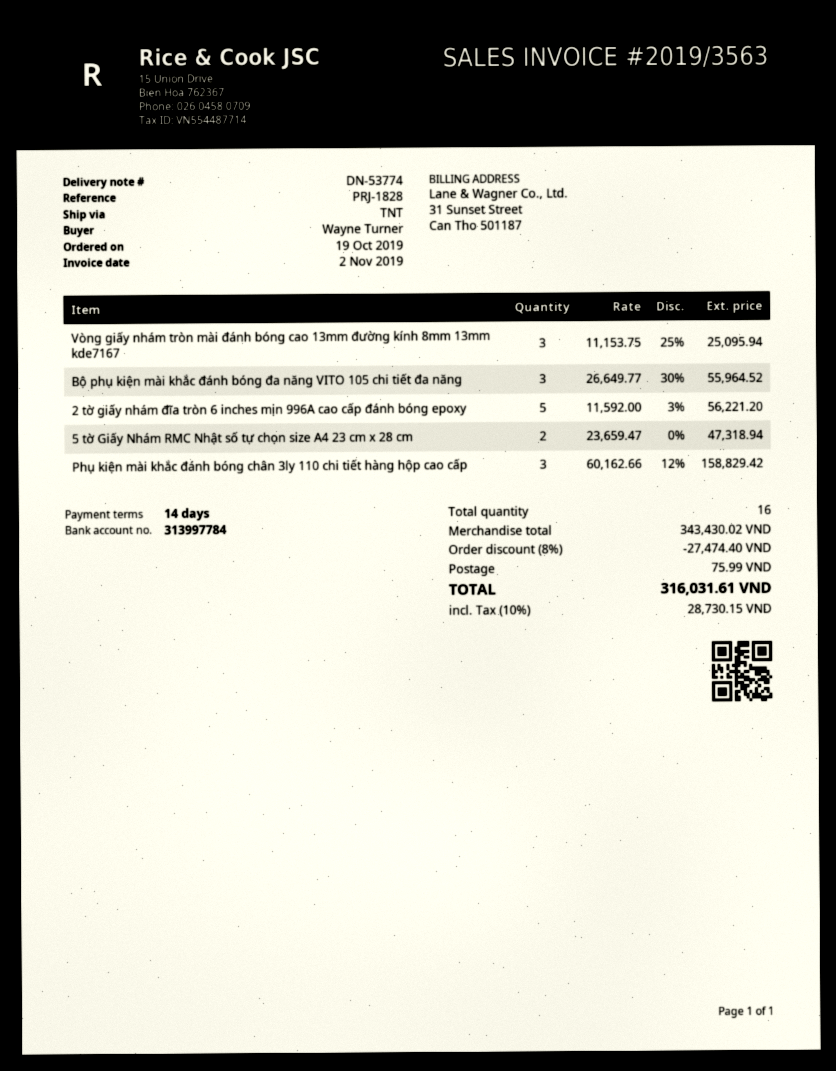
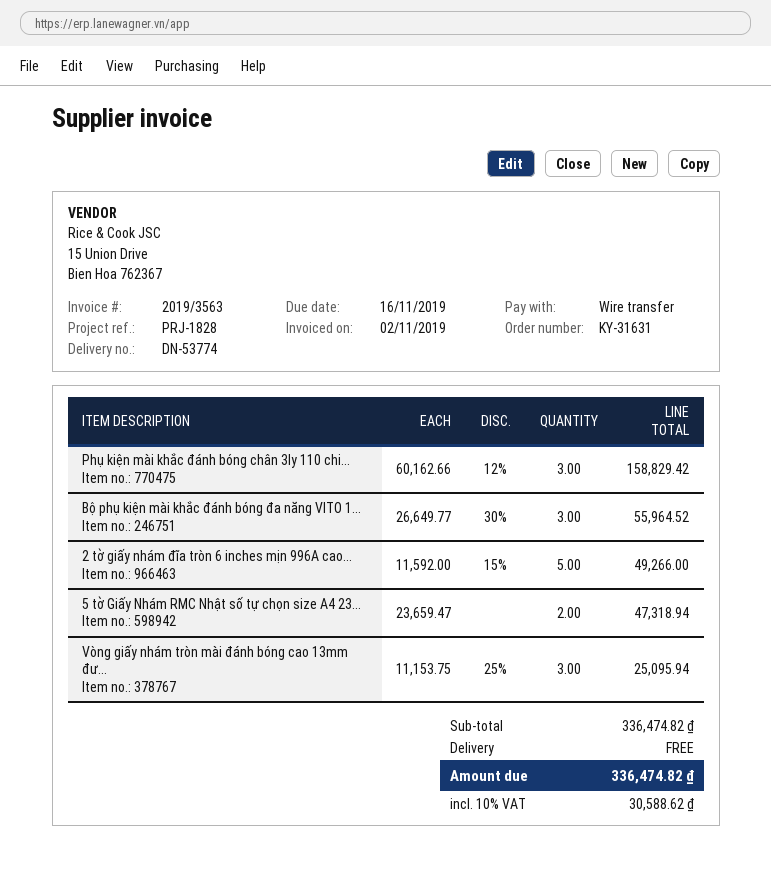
2 tờ giấy nhám đĩa tròn 6 inches mịn 996A cao cấp đánh bóng epoxy: 5 x 11592.00 - 3% = 56221.20 -> 5 x 11592.00 - 15% = 49266.00
subtotal: 343430.02 -> 336474.82
discount: 8% = 27474.40 -> none
shipping: 75.99 -> 0.00
tax: 10% = 28730.15 -> 10% = 30588.62
total: 316031.61 -> 336474.82

